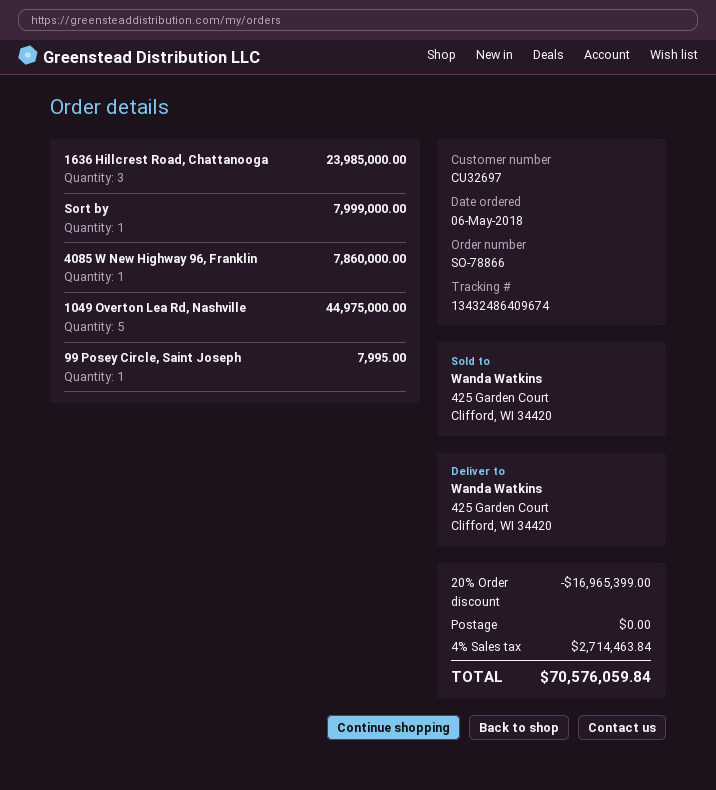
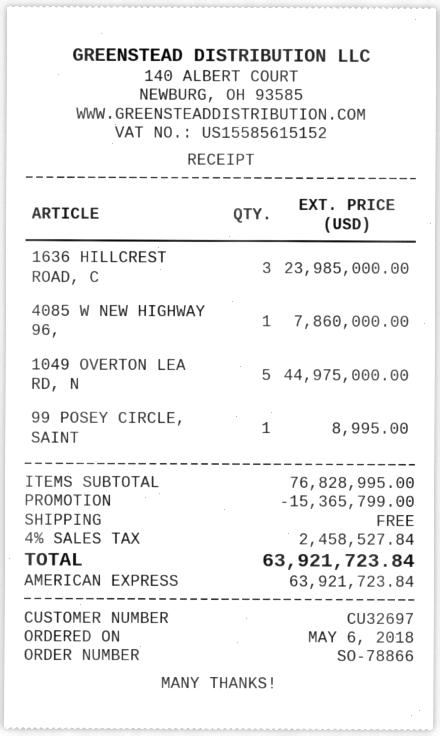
Sort by: 1 for 7999000.00 -> none
99 Posey Circle, Saint Joseph: 1 for 7995.00 -> 1 for 8995.00
discount: 16965399.00 -> 15365799.00
tax: 4% = 2714463.84 -> 4% = 2458527.84
total: 70576059.84 -> 63921723.84

